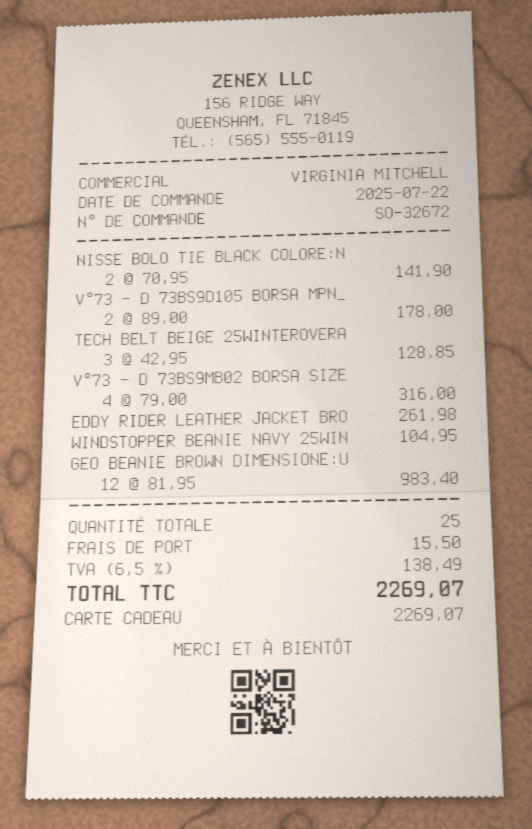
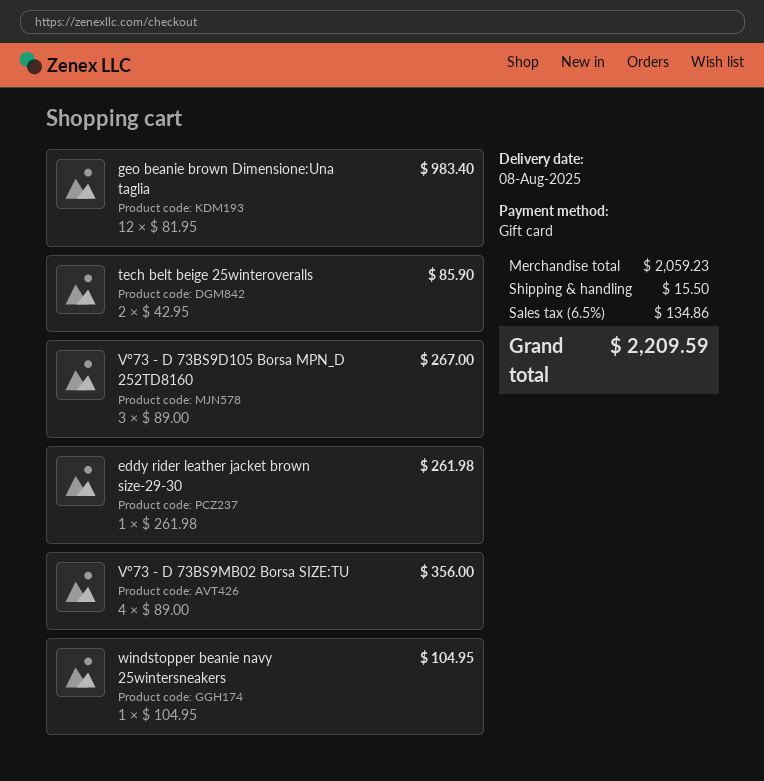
NISSE BOLO TIE BLACK COLORE:N: 2 x 70.95 = 141.90 -> none
V°73 - D 73BS9D105 BORSA MPN_: 2 x 89.00 = 178.00 -> 3 x 89.00 = 267.00
TECH BELT BEIGE 25WINTEROVERA: 3 x 42.95 = 128.85 -> 2 x 42.95 = 85.90
V°73 - D 73BS9MB02 BORSA SIZE: 4 x 79.00 = 316.00 -> 4 x 89.00 = 356.00
tax: 6.5% = 138.49 -> 6.5% = 134.86
total: 2269.07 -> 2209.59

